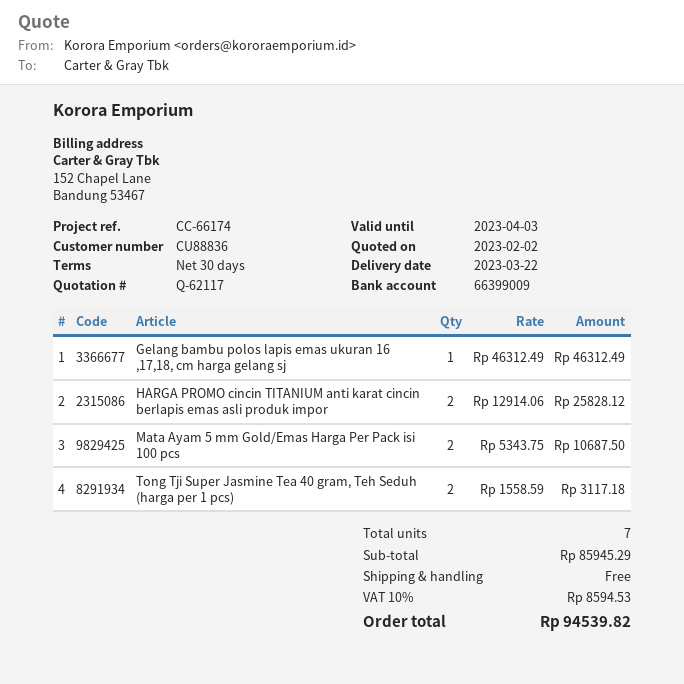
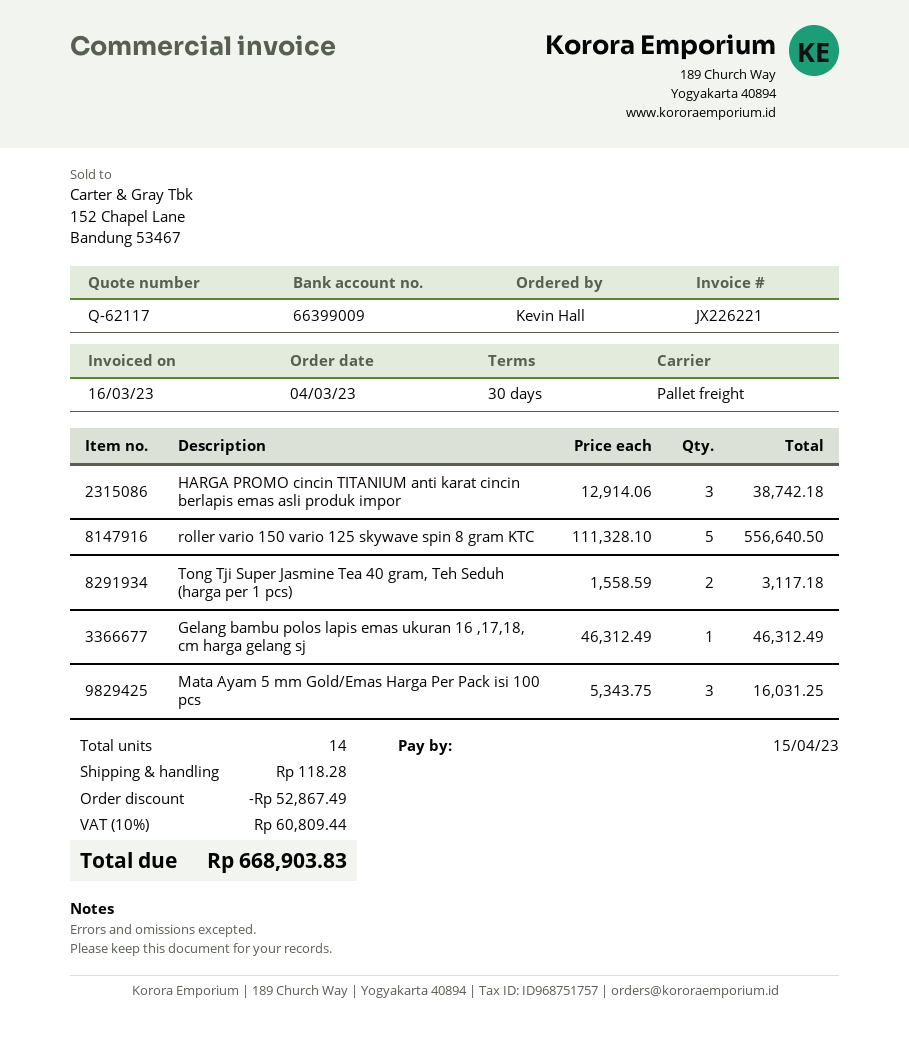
HARGA PROMO cincin TITANIUM anti karat cincin berlapis emas asli produk impor: 2 x 12914.06 = 25828.12 -> 3 x 12914.06 = 38742.18
Mata Ayam 5 mm Gold/Emas Harga Per Pack isi 100 pcs: 2 x 5343.75 = 10687.50 -> 3 x 5343.75 = 16031.25
roller vario 150 vario 125 skywave spin 8 gram KTC: none -> 5 x 111328.10 = 556640.50
total quantity: 7 -> 14
discount: none -> 52867.49
shipping: 0.00 -> 118.28
tax: 10% = 8594.53 -> 10% = 60809.44
total: 94539.82 -> 668903.83

